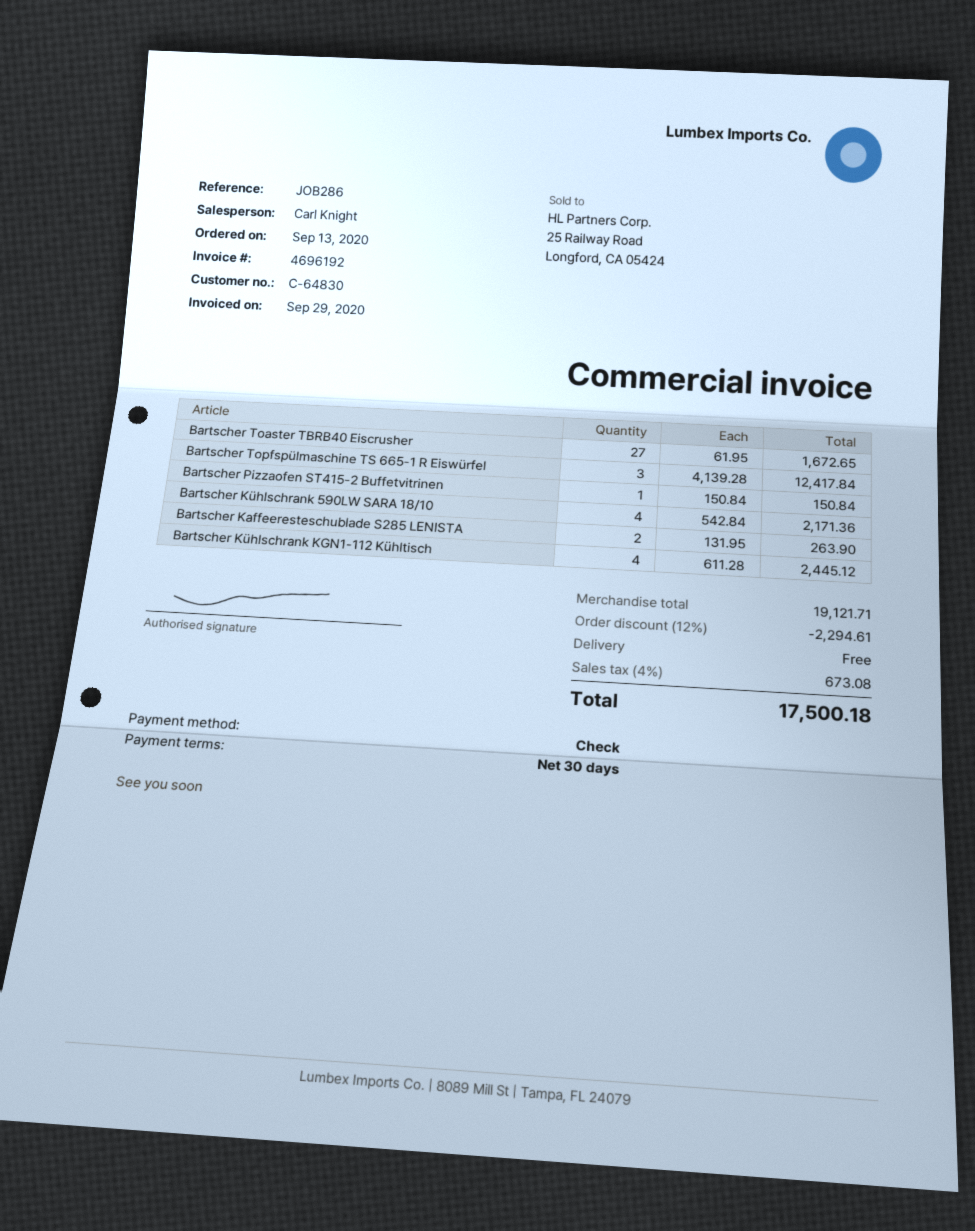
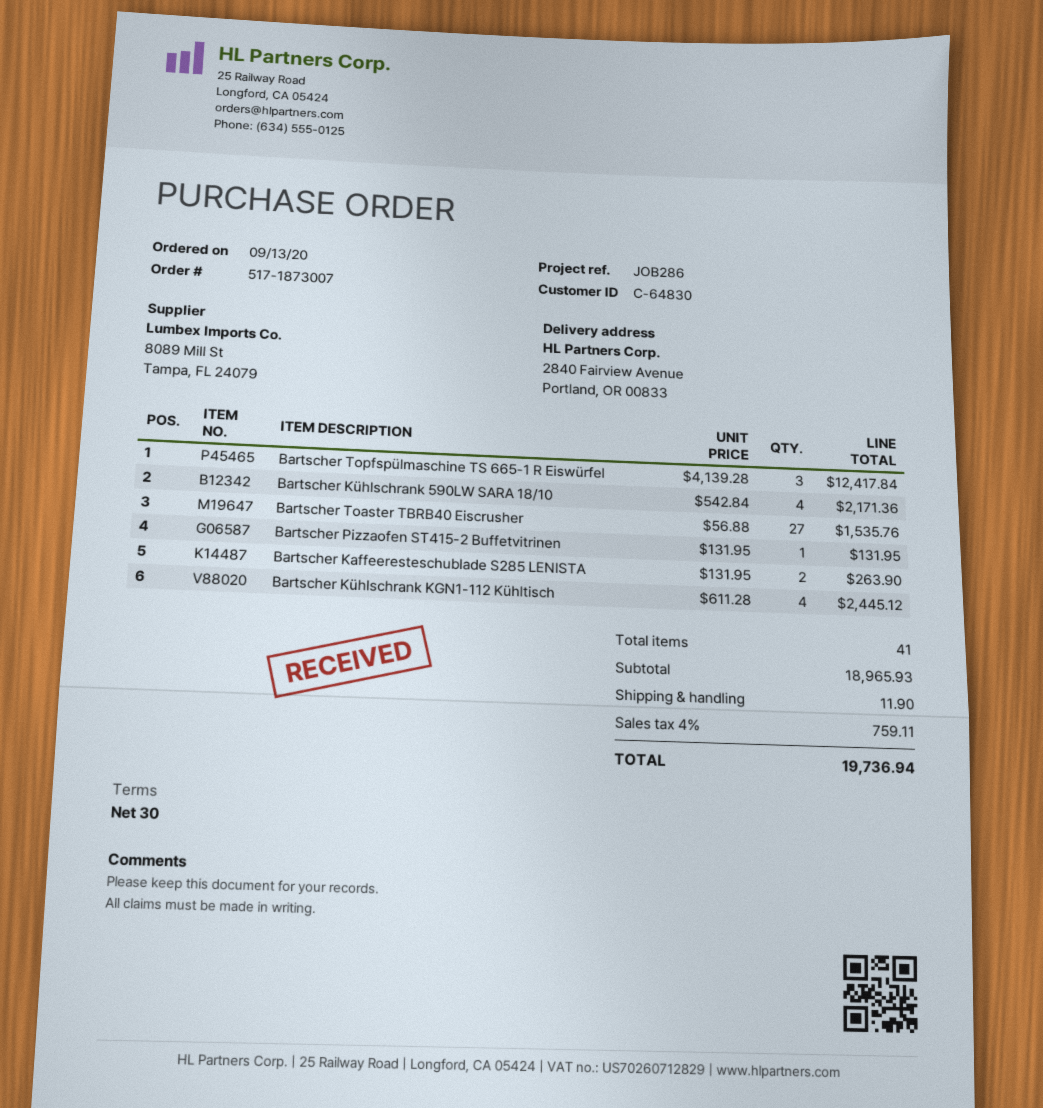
Bartscher Toaster TBRB40 Eiscrusher: 27 x 61.95 = 1672.65 -> 27 x 56.88 = 1535.76
Bartscher Pizzaofen ST415-2 Buffetvitrinen: 1 x 150.84 = 150.84 -> 1 x 131.95 = 131.95
subtotal: 19121.71 -> 18965.93
discount: 12% = 2294.61 -> none
shipping: 0.00 -> 11.90
tax: 4% = 673.08 -> 4% = 759.11
total: 17500.18 -> 19736.94

